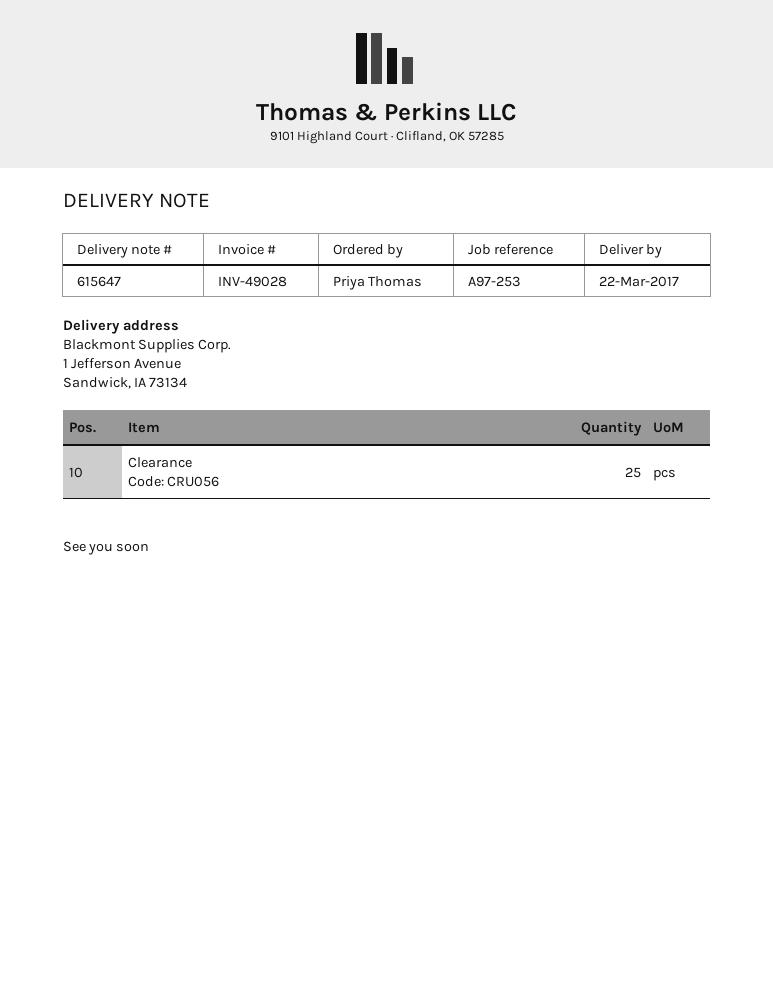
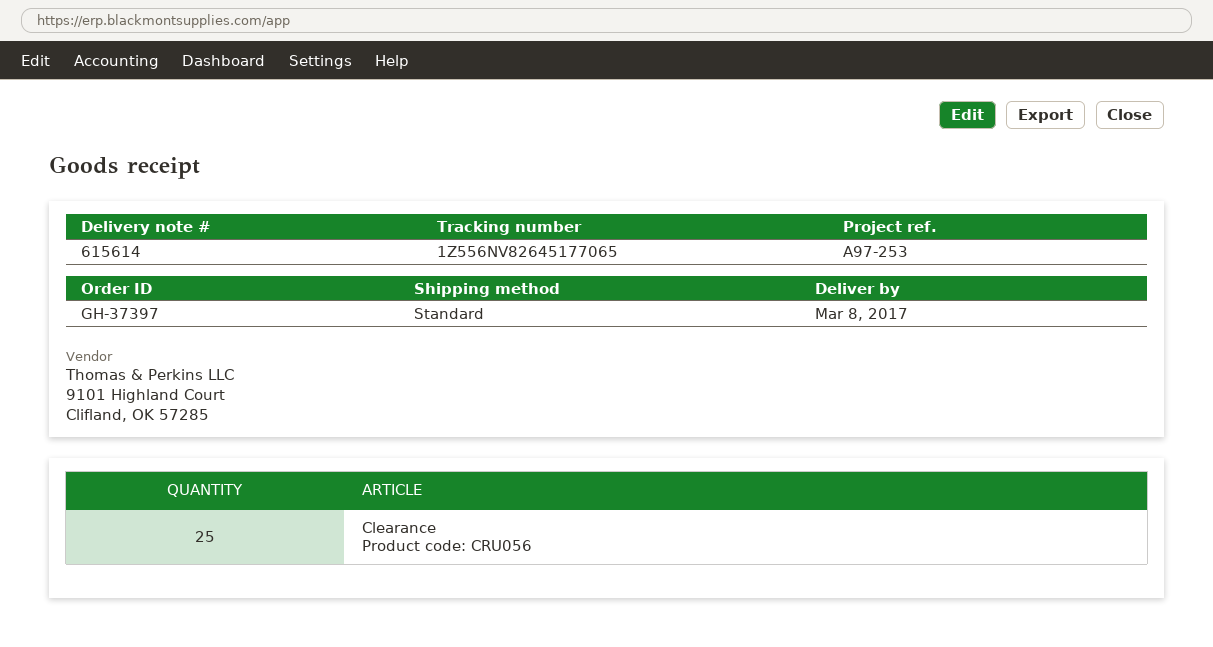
delivery note number: 615647 -> 615614
delivery date: 2017-03-22 -> 2017-03-08

